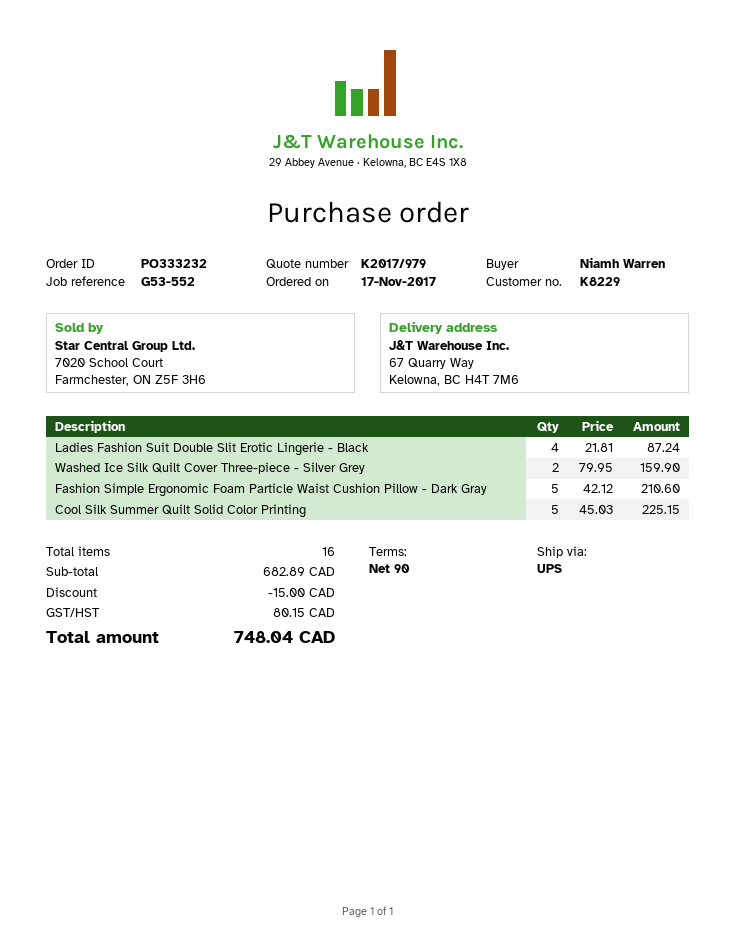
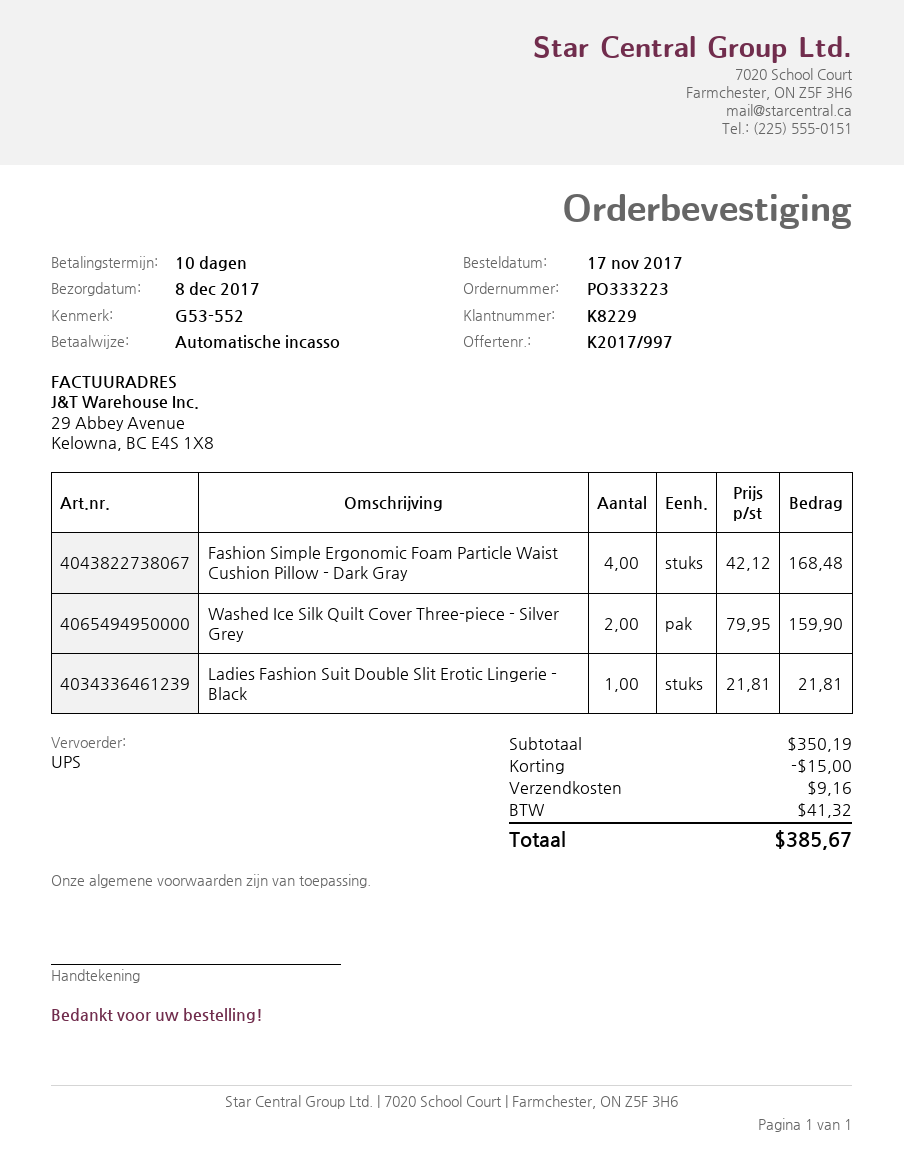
quote number: K2017/979 -> K2017/997
order number: PO333232 -> PO333223
payment terms: 90 days -> 10 days
Ladies Fashion Suit Double Slit Erotic Lingerie - Black: 4 x 21.81 = 87.24 -> 1 x 21.81 = 21.81
Fashion Simple Ergonomic Foam Particle Waist Cushion Pillow - Dark Gray: 5 x 42.12 = 210.60 -> 4 x 42.12 = 168.48
Cool Silk Summer Quilt Solid Color Printing: 5 x 45.03 = 225.15 -> none
subtotal: 682.89 -> 350.19
shipping: none -> 9.16
tax: 80.15 -> 41.32
total: 748.04 -> 385.67

